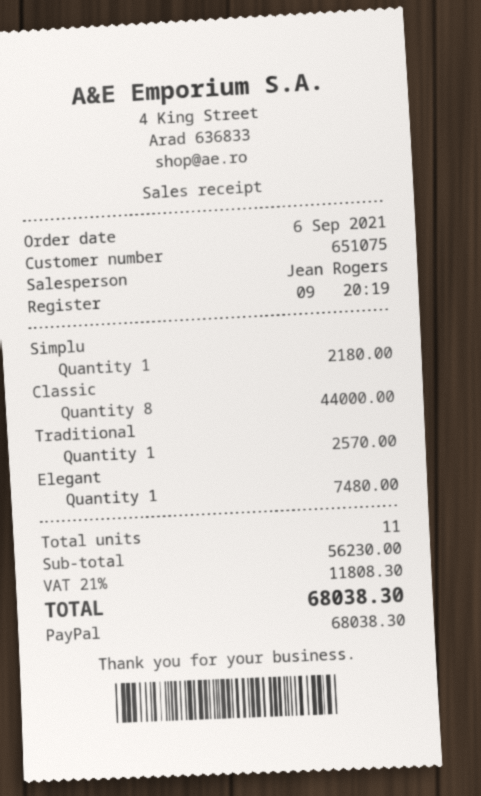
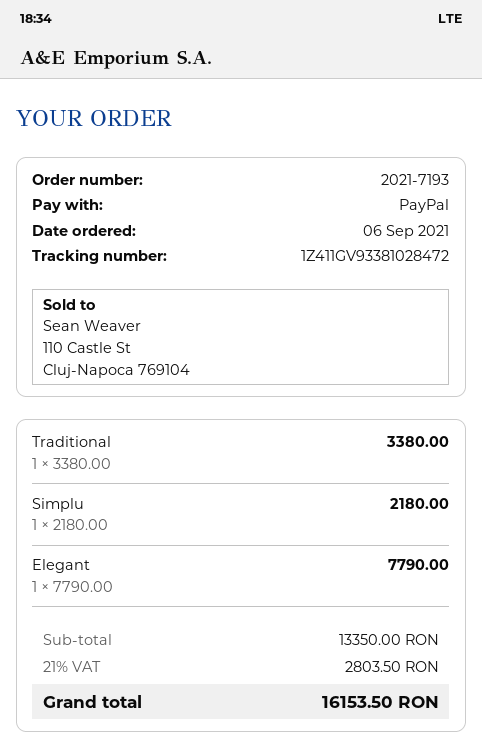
Classic: 8 for 44000.00 -> none
Traditional: 1 for 2570.00 -> 1 for 3380.00
Elegant: 1 for 7480.00 -> 1 for 7790.00
subtotal: 56230.00 -> 13350.00
tax: 21% = 11808.30 -> 21% = 2803.50
total: 68038.30 -> 16153.50

